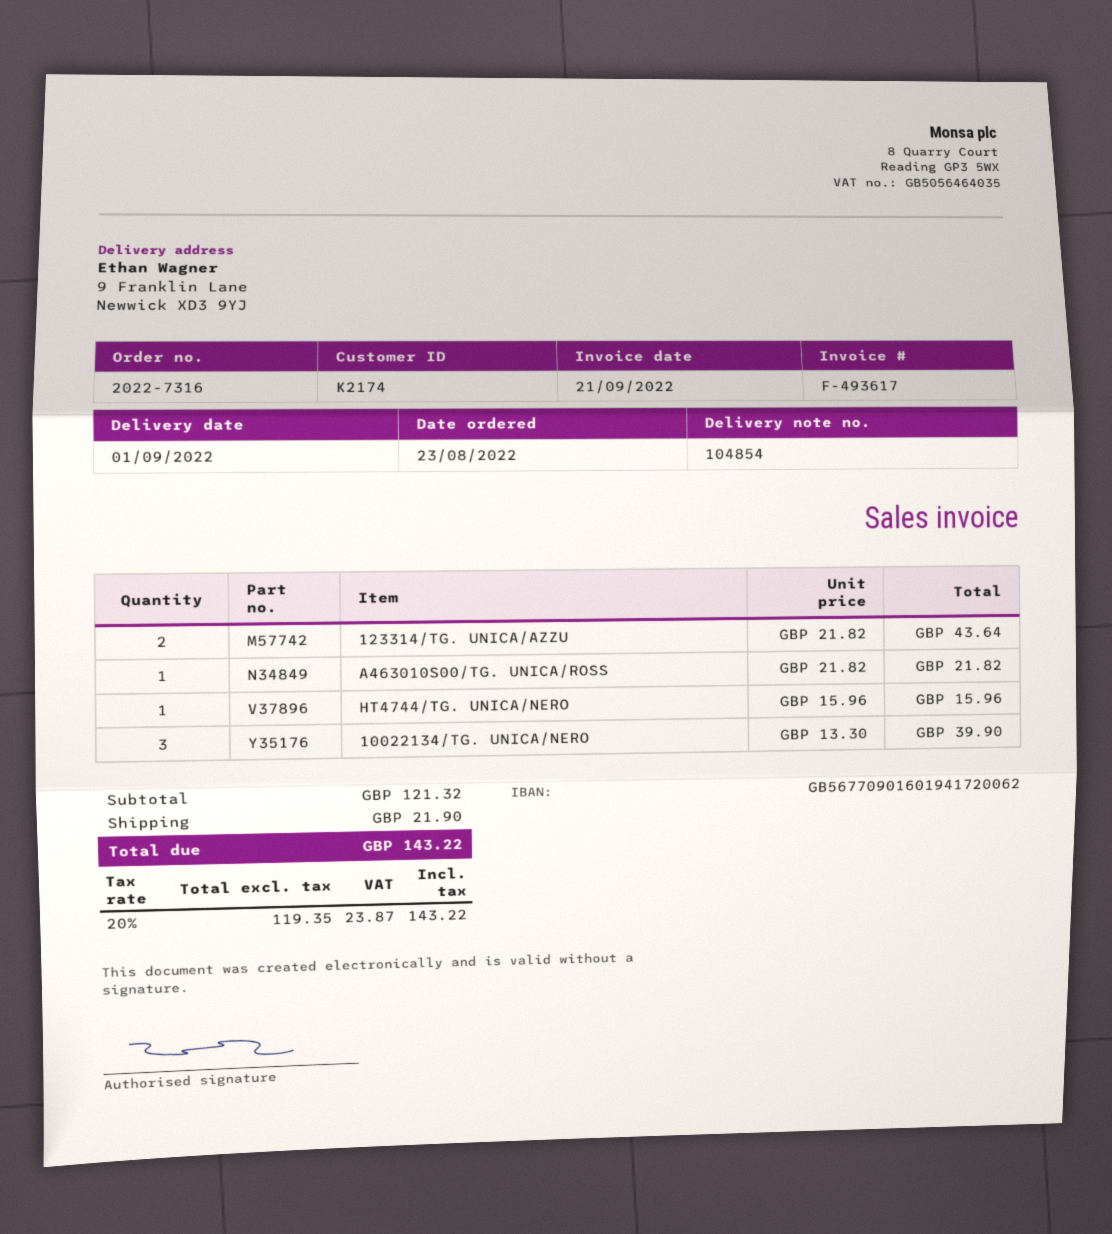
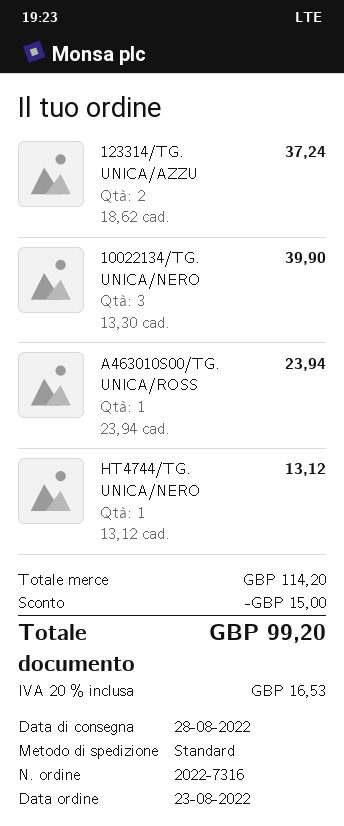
delivery date: 2022-09-01 -> 2022-08-28
123314/TG. UNICA/AZZU: 2 x 21.82 = 43.64 -> 2 x 18.62 = 37.24
A463010S00/TG. UNICA/ROSS: 1 x 21.82 = 21.82 -> 1 x 23.94 = 23.94
HT4744/TG. UNICA/NERO: 1 x 15.96 = 15.96 -> 1 x 13.12 = 13.12
subtotal: 121.32 -> 114.20
discount: none -> 15.00
shipping: 21.90 -> none
tax: 20% = 23.87 -> 20% = 16.53
total: 143.22 -> 99.20

